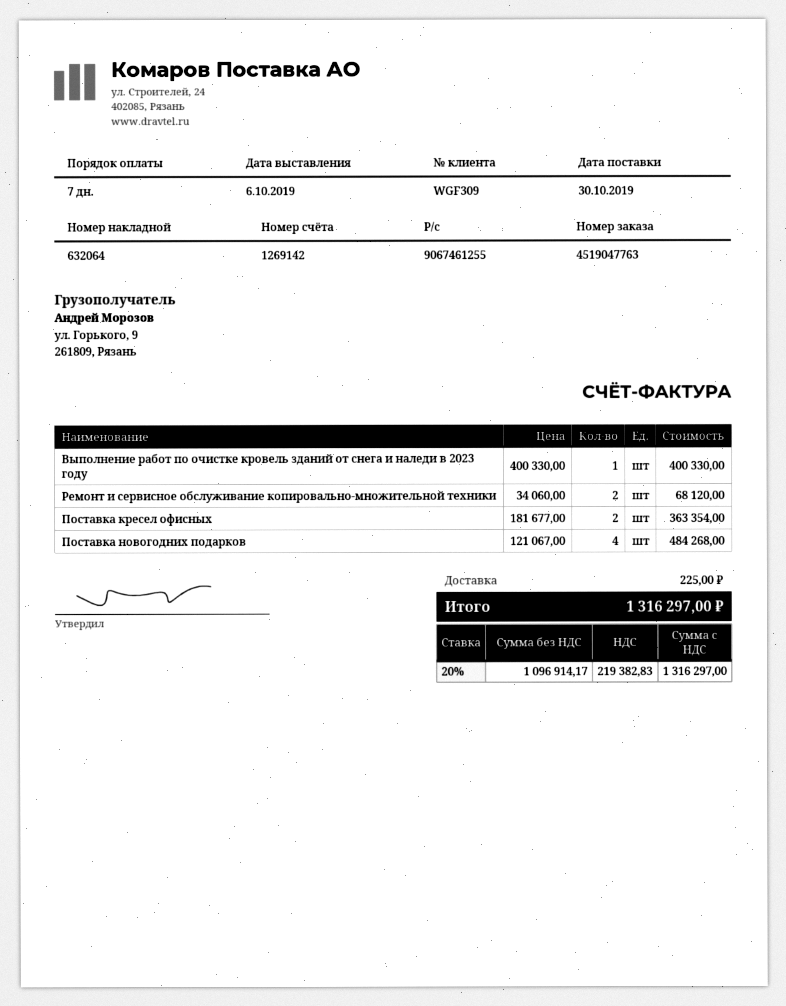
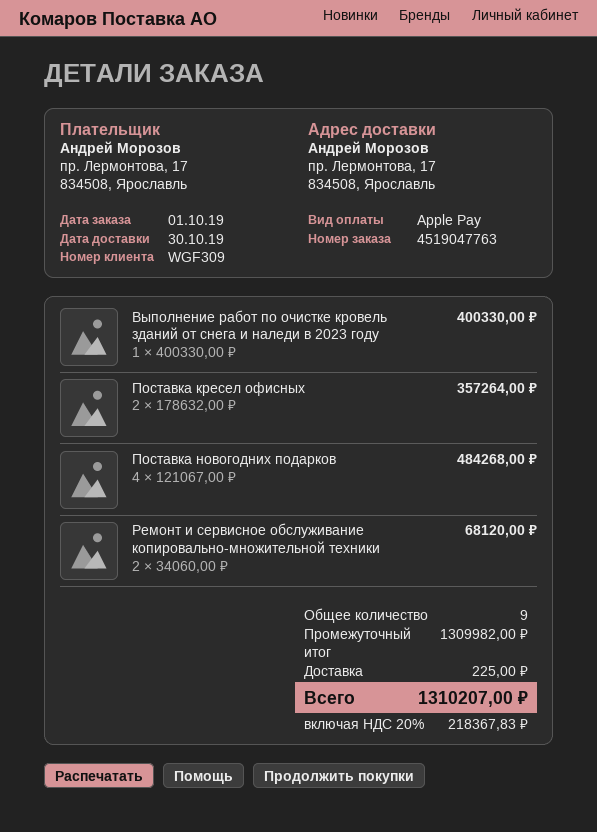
ship to: ул. Горького, 9, 261809, Рязань -> пр. Лермонтова, 17, 834508, Ярославль
Поставка кресел офисных: 2 x 181677.00 = 363354.00 -> 2 x 178632.00 = 357264.00
tax: 20% = 219382.83 -> 20% = 218367.83
total: 1316297.00 -> 1310207.00

